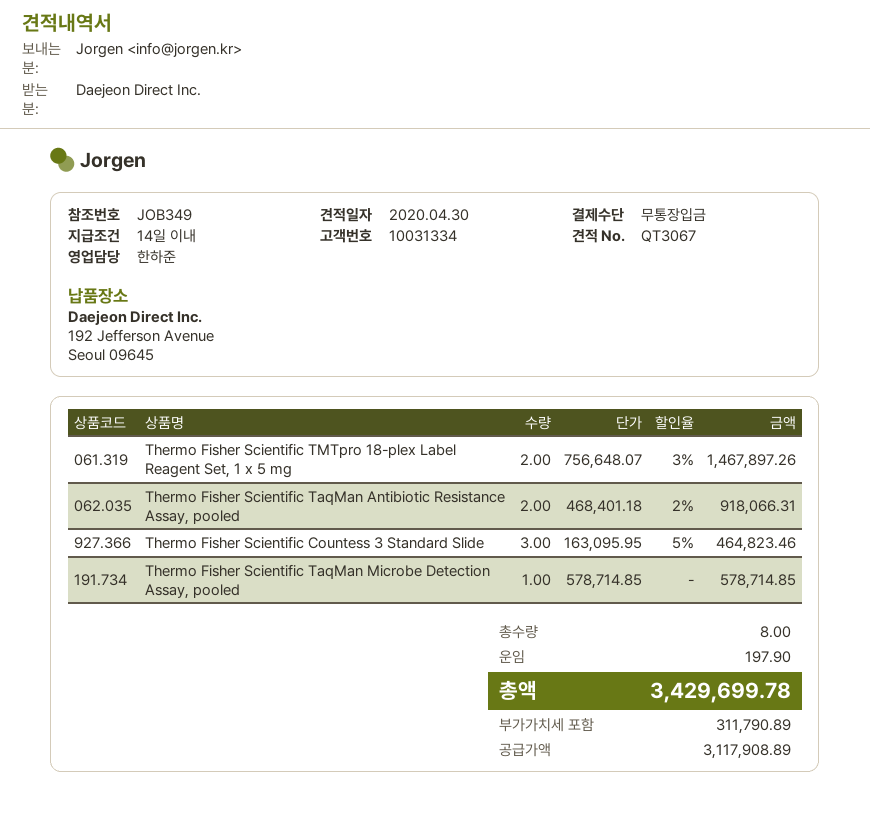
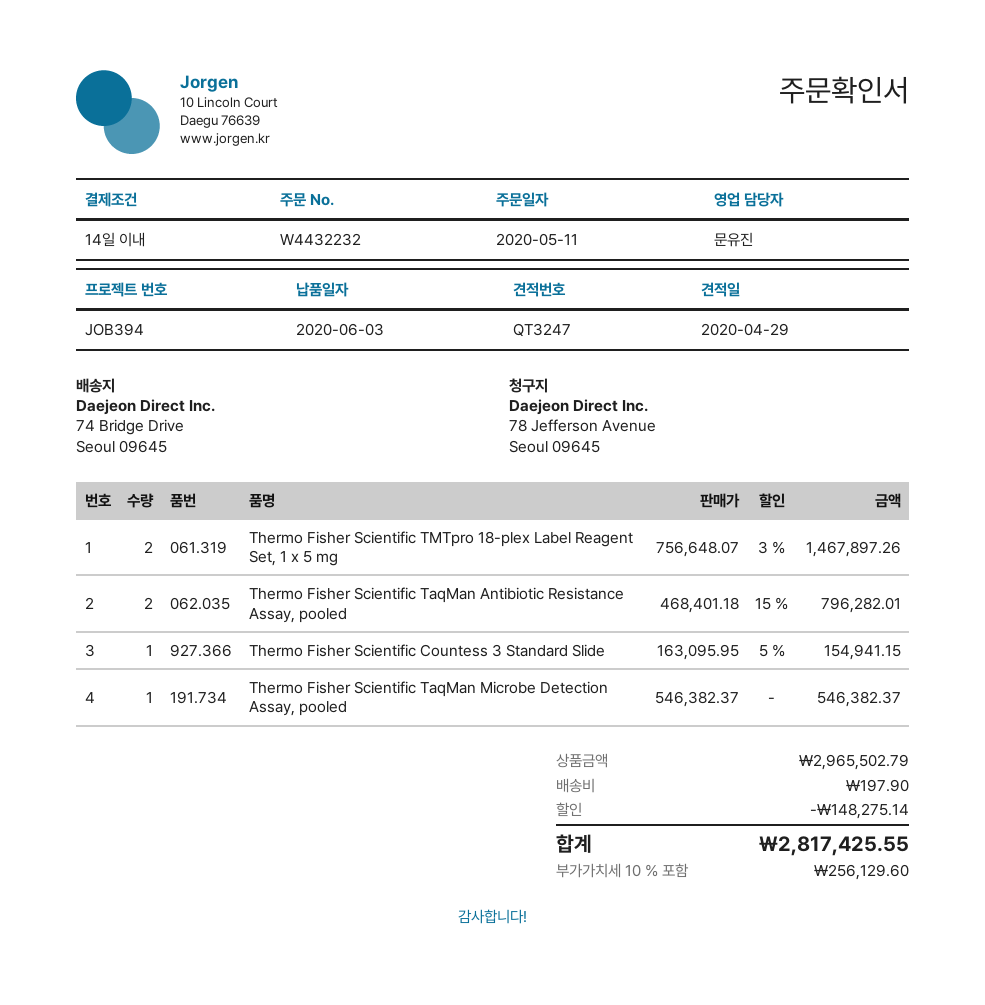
quote number: QT3067 -> QT3247
quote date: 2020-04-30 -> 2020-04-29
reference: JOB349 -> JOB394
sales rep: 한하준 -> 문유진
ship to: 192 Jefferson Avenue, Seoul 09645 -> 74 Bridge Drive, Seoul 09645
Thermo Fisher Scientific TaqMan Antibiotic Resistance Assay, pooled: 2 x 468401.18 - 2% = 918066.31 -> 2 x 468401.18 - 15% = 796282.01
Thermo Fisher Scientific Countess 3 Standard Slide: 3 x 163095.95 - 5% = 464823.46 -> 1 x 163095.95 - 5% = 154941.15
Thermo Fisher Scientific TaqMan Microbe Detection Assay, pooled: 1 x 578714.85 = 578714.85 -> 1 x 546382.37 = 546382.37
discount: none -> 148275.14
tax: 311790.89 -> 256129.60
total: 3429699.78 -> 2817425.55

